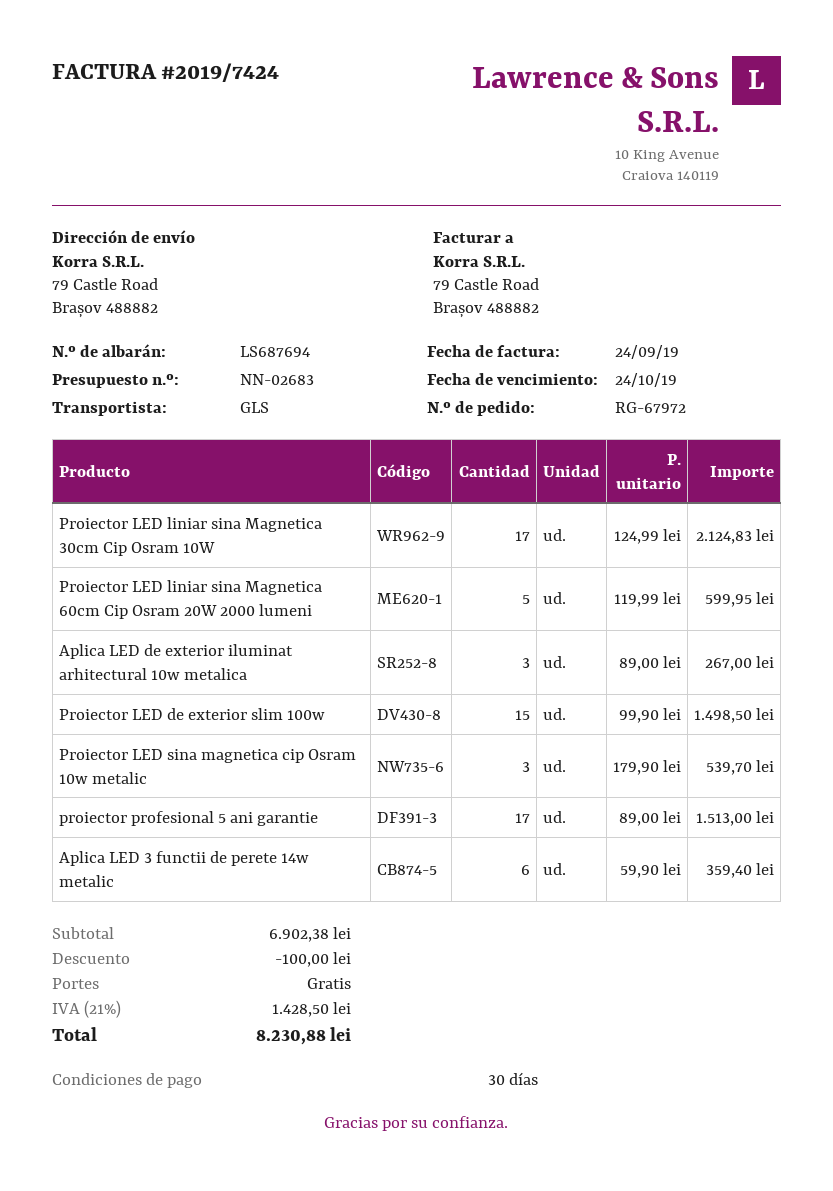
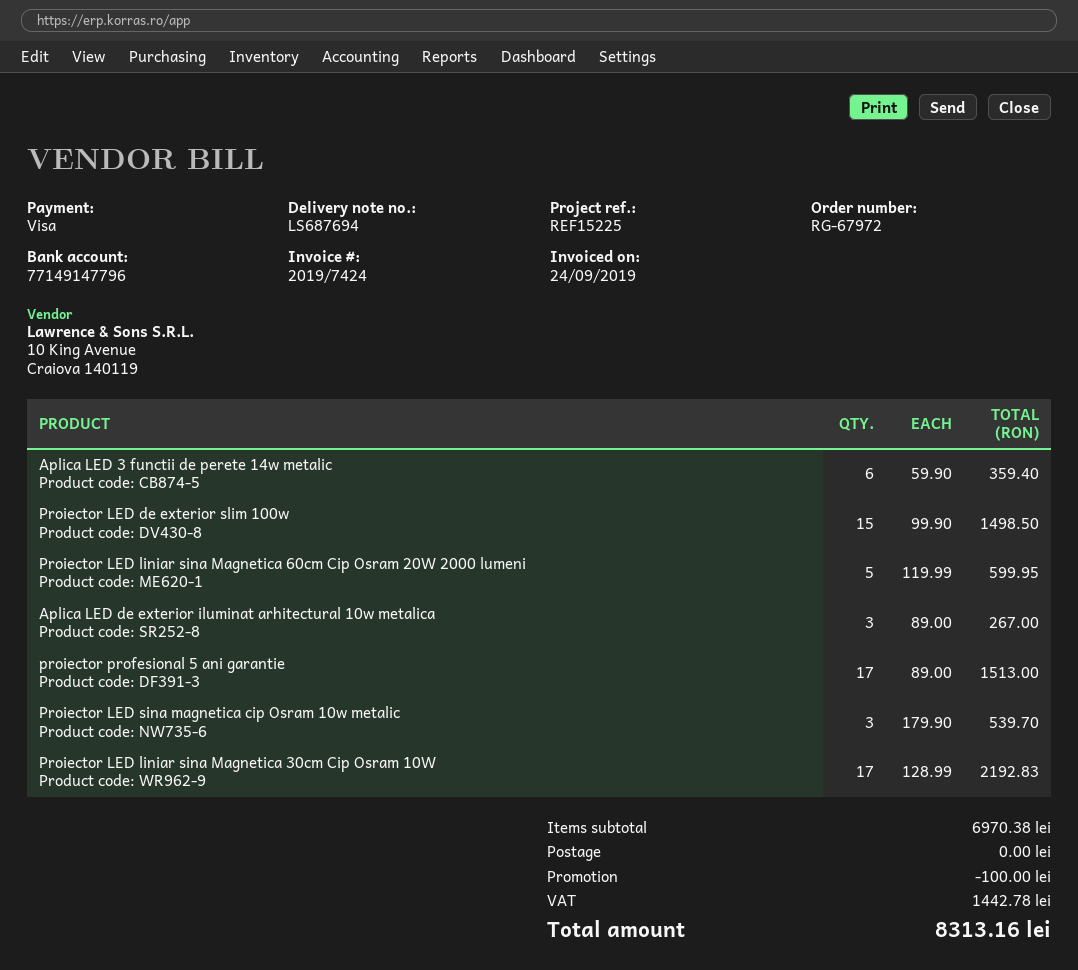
Proiector LED liniar sina Magnetica 30cm Cip Osram 10W: 17 x 124.99 = 2124.83 -> 17 x 128.99 = 2192.83
subtotal: 6902.38 -> 6970.38
tax: 1428.50 -> 1442.78
total: 8230.88 -> 8313.16

